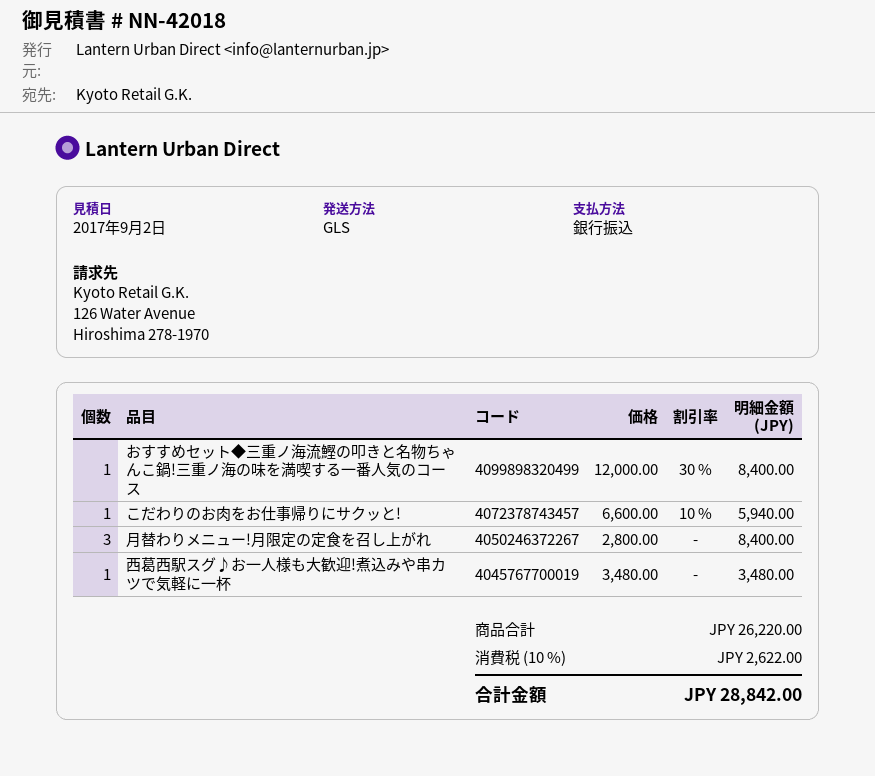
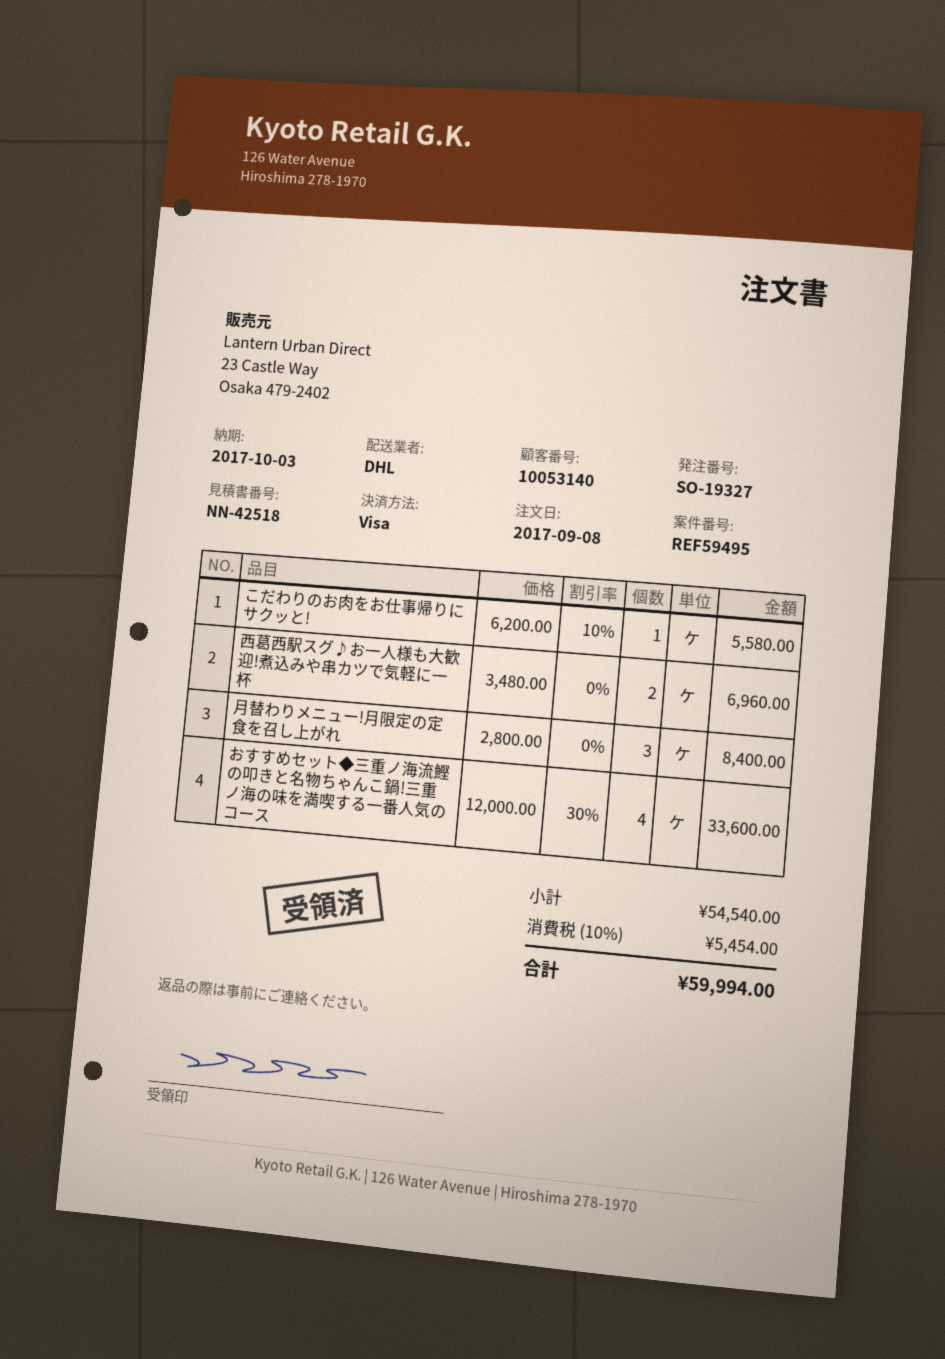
quote number: NN-42018 -> NN-42518
payment method: bank transfer -> Visa
shipping method: GLS -> DHL
おすすめセット◆三重ノ海流鰹の叩きと名物ちゃんこ鍋!三重ノ海の味を満喫する一番人気のコース: 1 x 12000.00 - 30% = 8400.00 -> 4 x 12000.00 - 30% = 33600.00
こだわりのお肉をお仕事帰りにサクッと!: 1 x 6600.00 - 10% = 5940.00 -> 1 x 6200.00 - 10% = 5580.00
西葛西駅スグ♪お一人様も大歓迎!煮込みや串カツで気軽に一杯: 1 x 3480.00 = 3480.00 -> 2 x 3480.00 = 6960.00
subtotal: 26220.00 -> 54540.00
tax: 10% = 2622.00 -> 10% = 5454.00
total: 28842.00 -> 59994.00

